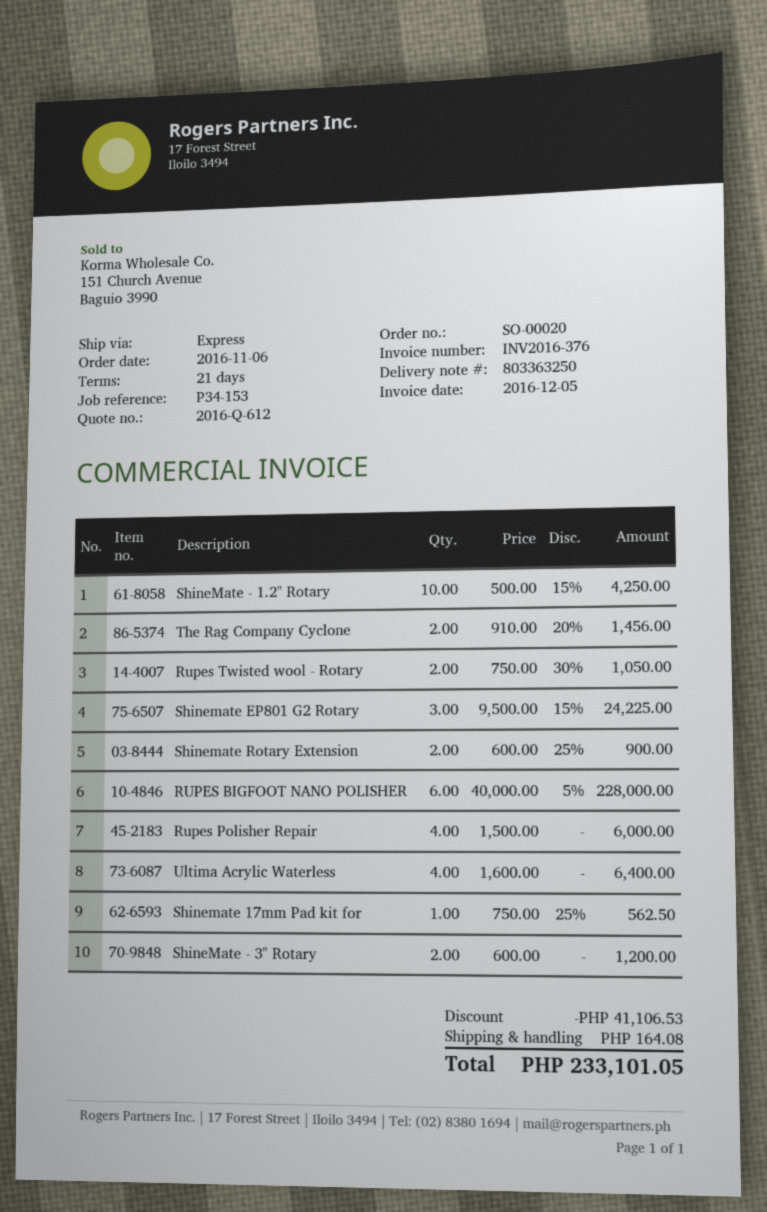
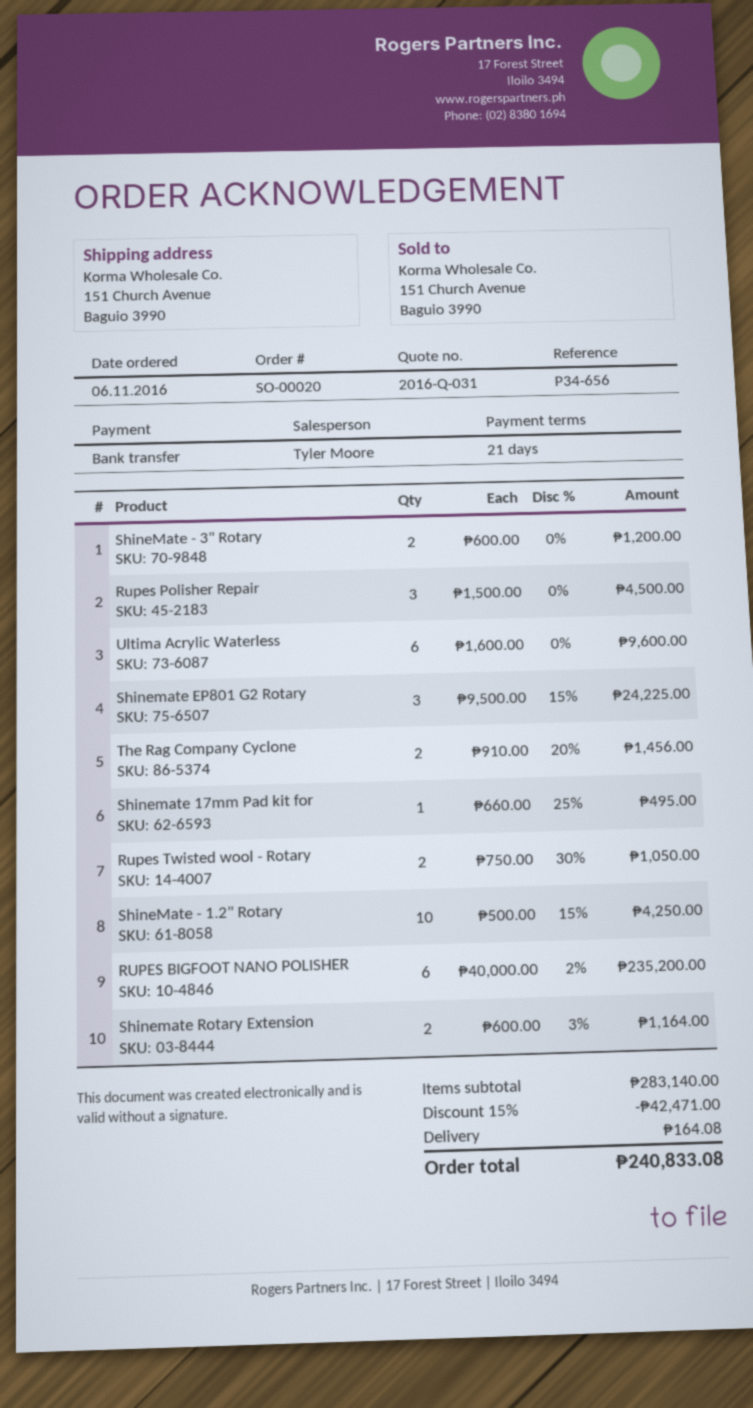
quote number: 2016-Q-612 -> 2016-Q-031
reference: P34-153 -> P34-656
Shinemate Rotary Extension: 2 x 600.00 - 25% = 900.00 -> 2 x 600.00 - 3% = 1164.00
RUPES BIGFOOT NANO POLISHER: 6 x 40000.00 - 5% = 228000.00 -> 6 x 40000.00 - 2% = 235200.00
Rupes Polisher Repair: 4 x 1500.00 = 6000.00 -> 3 x 1500.00 = 4500.00
Ultima Acrylic Waterless: 4 x 1600.00 = 6400.00 -> 6 x 1600.00 = 9600.00
Shinemate 17mm Pad kit for: 1 x 750.00 - 25% = 562.50 -> 1 x 660.00 - 25% = 495.00
discount: 41106.53 -> 42471.00
total: 233101.05 -> 240833.08

